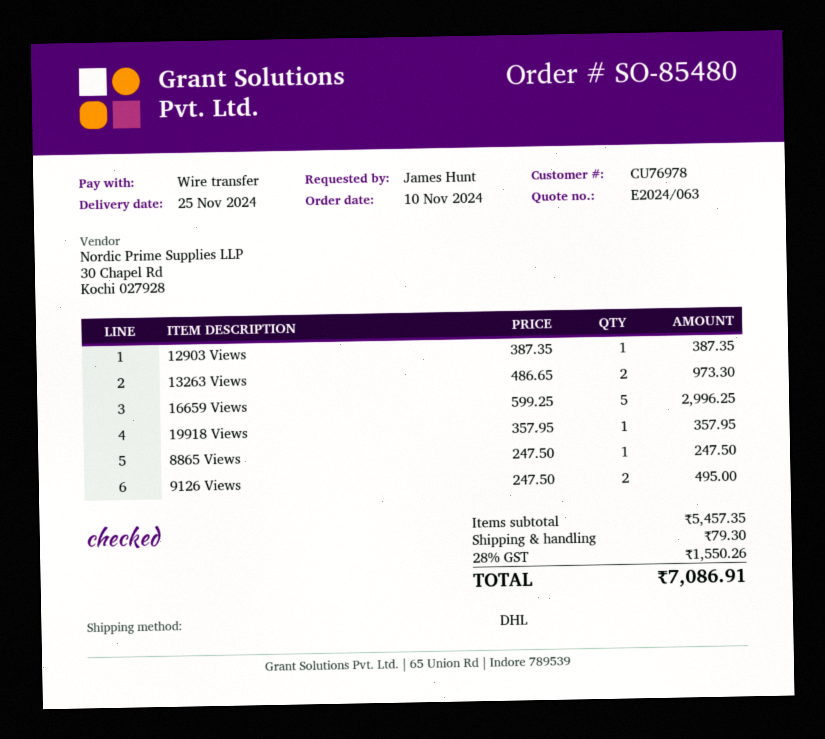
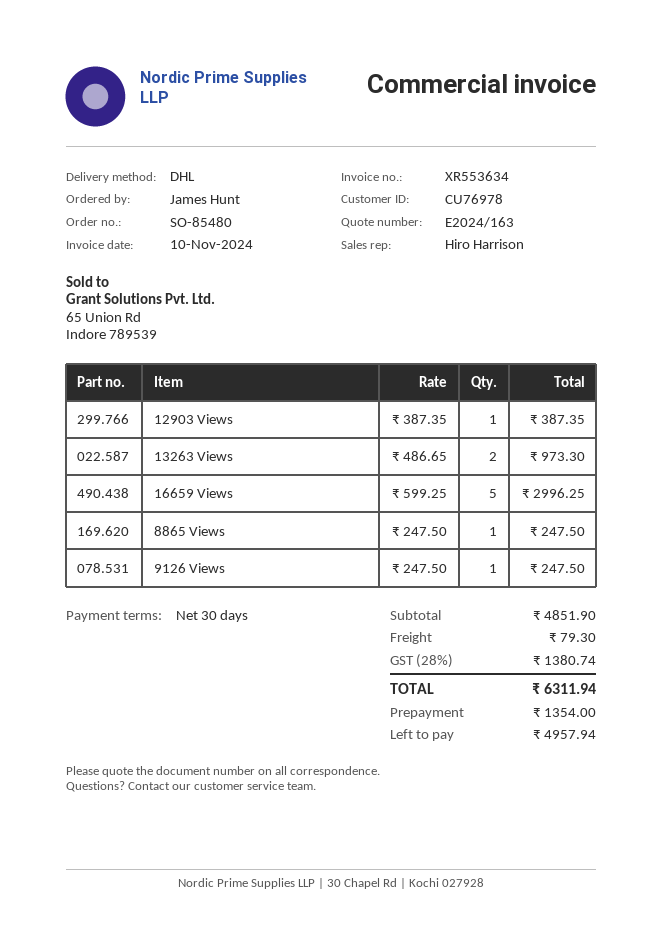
quote number: E2024/063 -> E2024/163
19918 Views: 1 x 357.95 = 357.95 -> none
9126 Views: 2 x 247.50 = 495.00 -> 1 x 247.50 = 247.50
subtotal: 5457.35 -> 4851.90
tax: 28% = 1550.26 -> 28% = 1380.74
total: 7086.91 -> 6311.94

